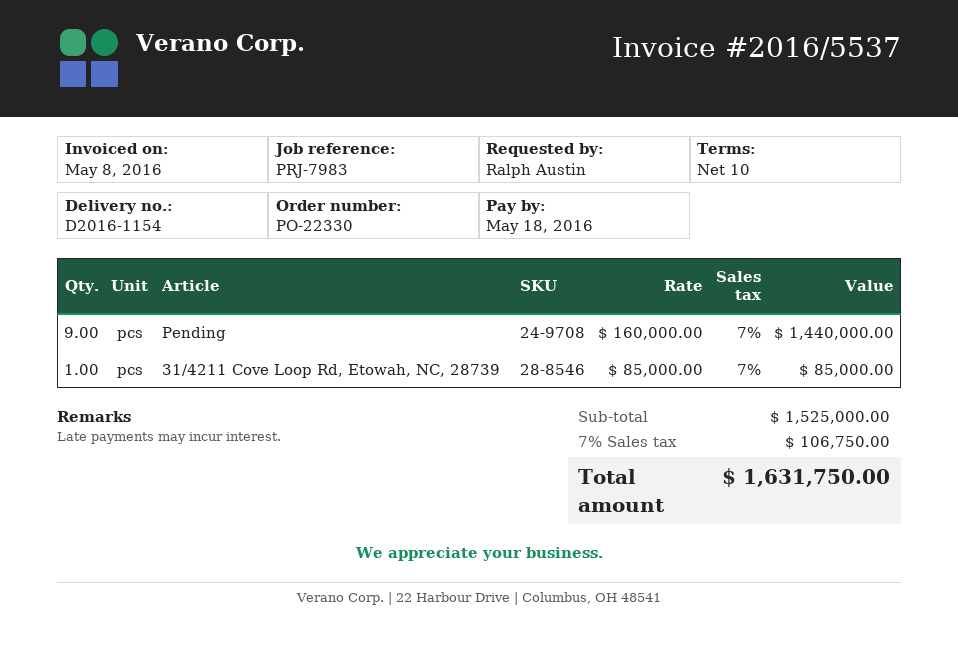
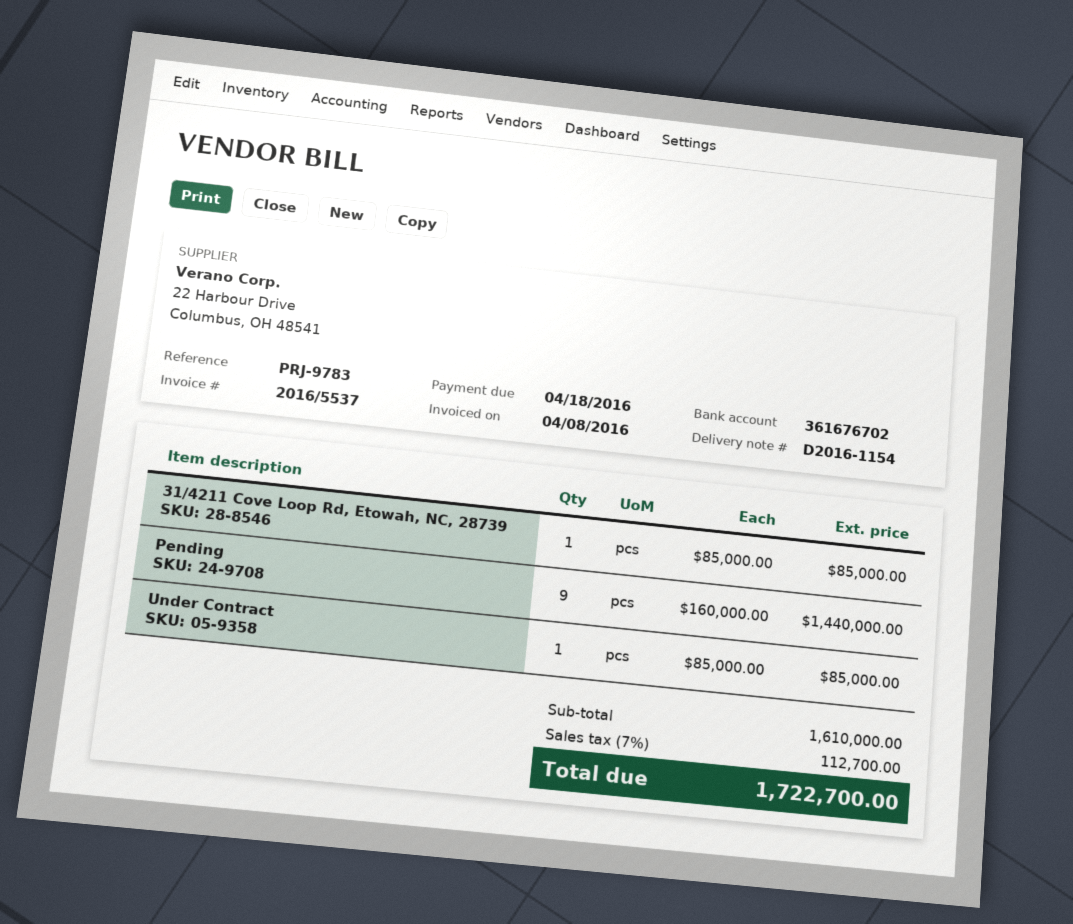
invoice date: 2016-05-08 -> 2016-04-08
due date: 2016-05-18 -> 2016-04-18
reference: PRJ-7983 -> PRJ-9783
Under Contract: none -> 1 x 85000.00 = 85000.00
subtotal: 1525000.00 -> 1610000.00
tax: 7% = 106750.00 -> 7% = 112700.00
total: 1631750.00 -> 1722700.00

